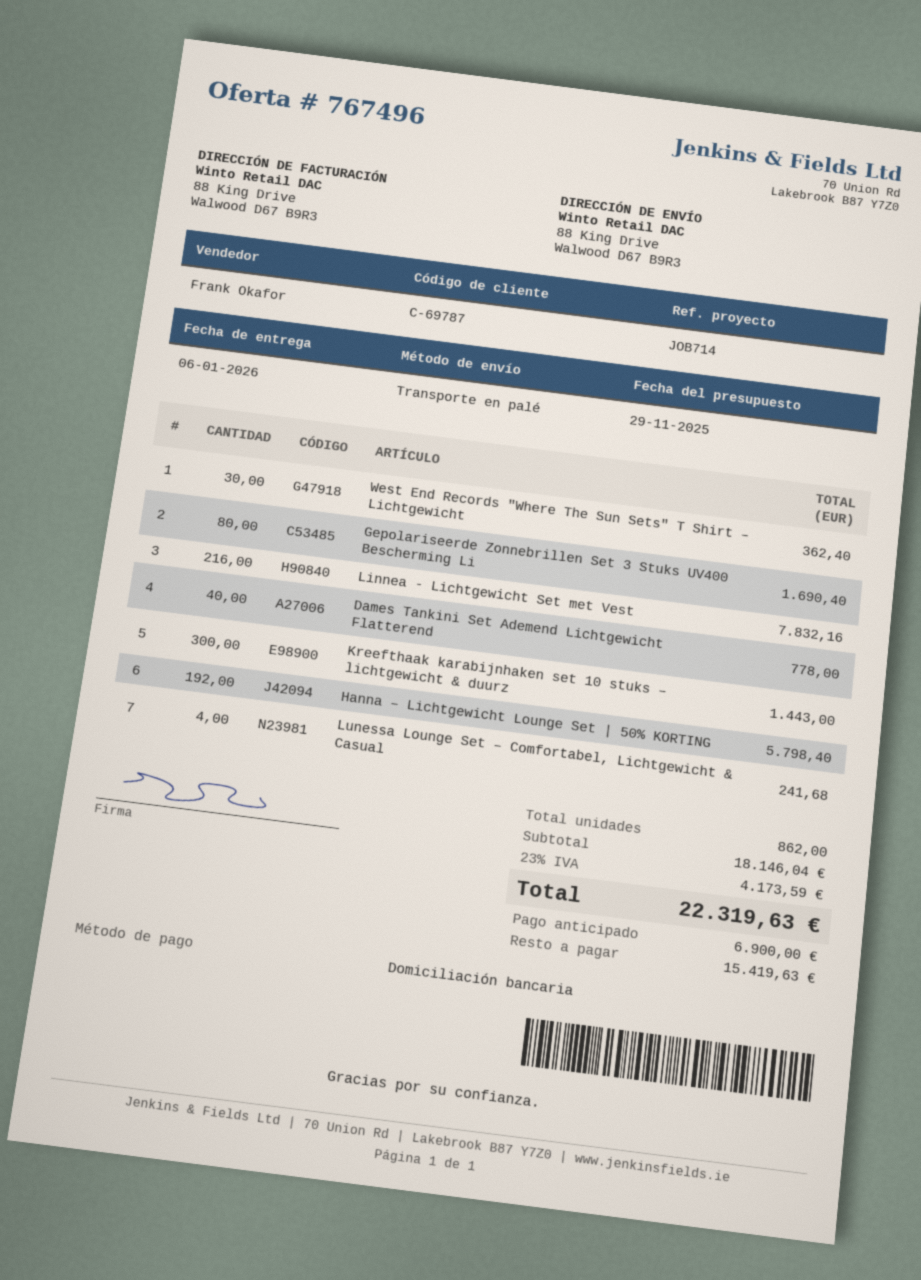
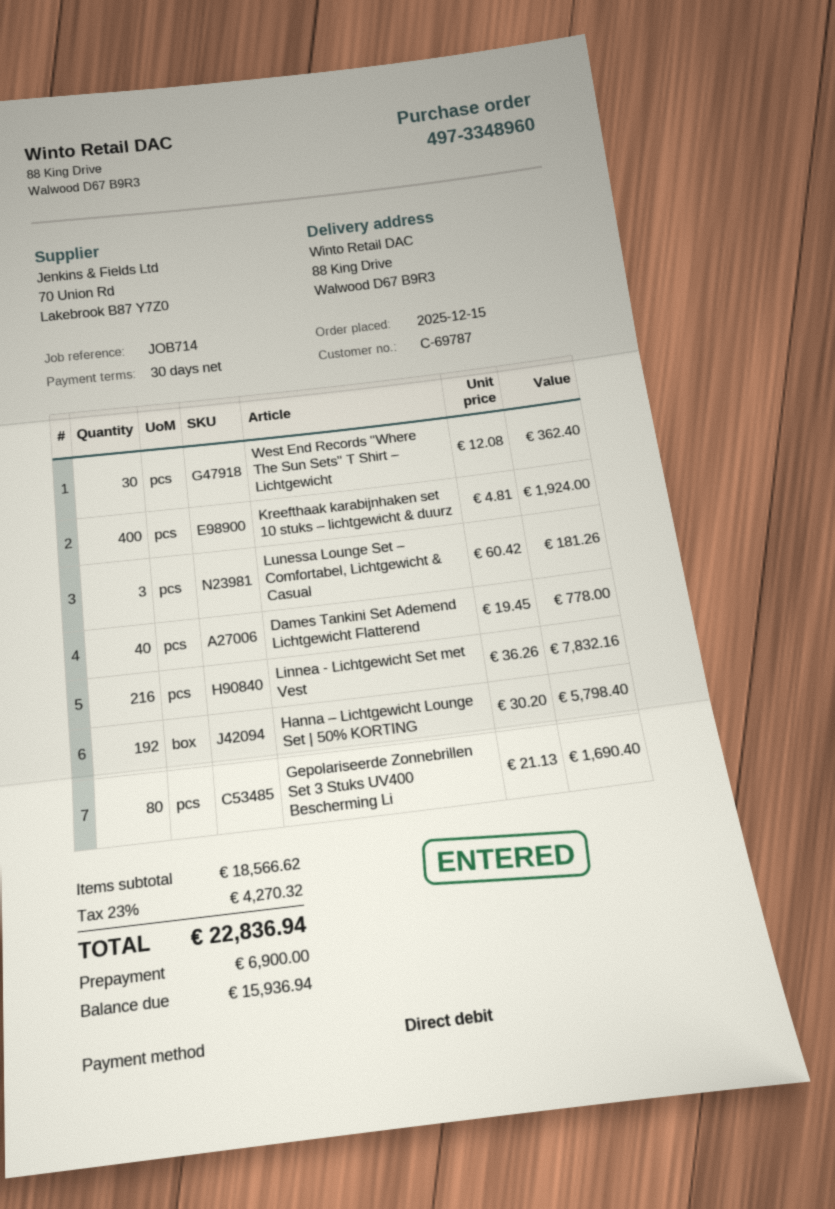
Kreefthaak karabijnhaken set 10 stuks – lichtgewicht & duurz: 300 for 1443.00 -> 400 for 1924.00
Lunessa Lounge Set – Comfortabel, Lichtgewicht & Casual: 4 for 241.68 -> 3 for 181.26
subtotal: 18146.04 -> 18566.62
tax: 23% = 4173.59 -> 23% = 4270.32
total: 22319.63 -> 22836.94
balance: 15419.63 -> 15936.94

